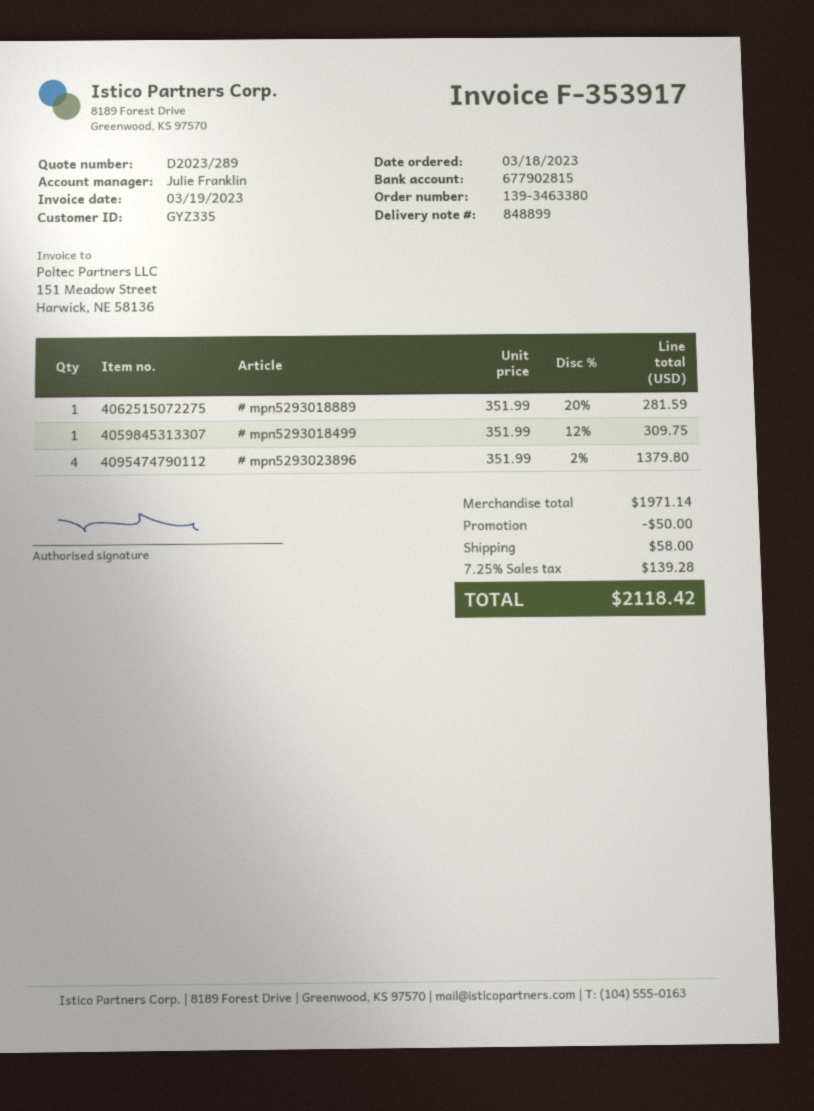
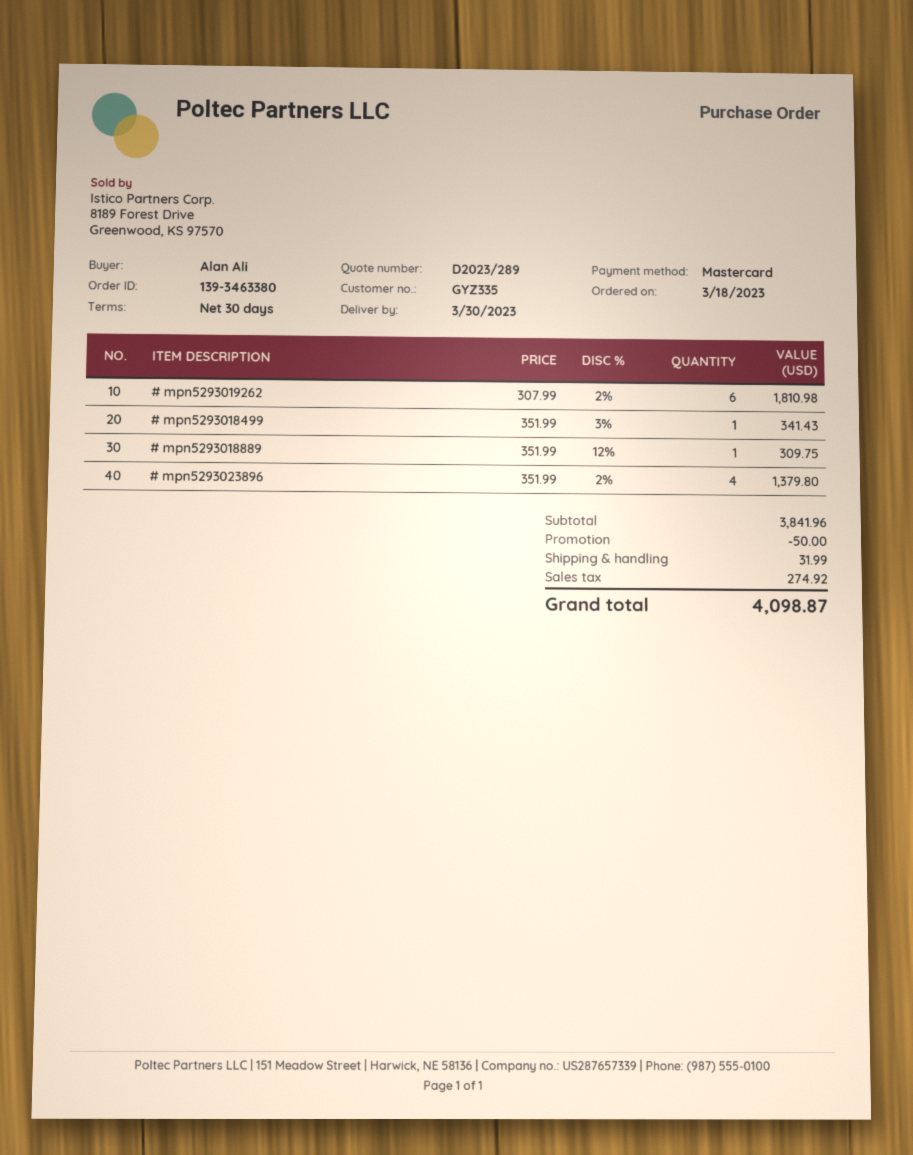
# mpn5293018889: 1 x 351.99 - 20% = 281.59 -> 1 x 351.99 - 12% = 309.75
# mpn5293018499: 1 x 351.99 - 12% = 309.75 -> 1 x 351.99 - 3% = 341.43
# mpn5293019262: none -> 6 x 307.99 - 2% = 1810.98
subtotal: 1971.14 -> 3841.96
shipping: 58.00 -> 31.99
tax: 139.28 -> 274.92
total: 2118.42 -> 4098.87

